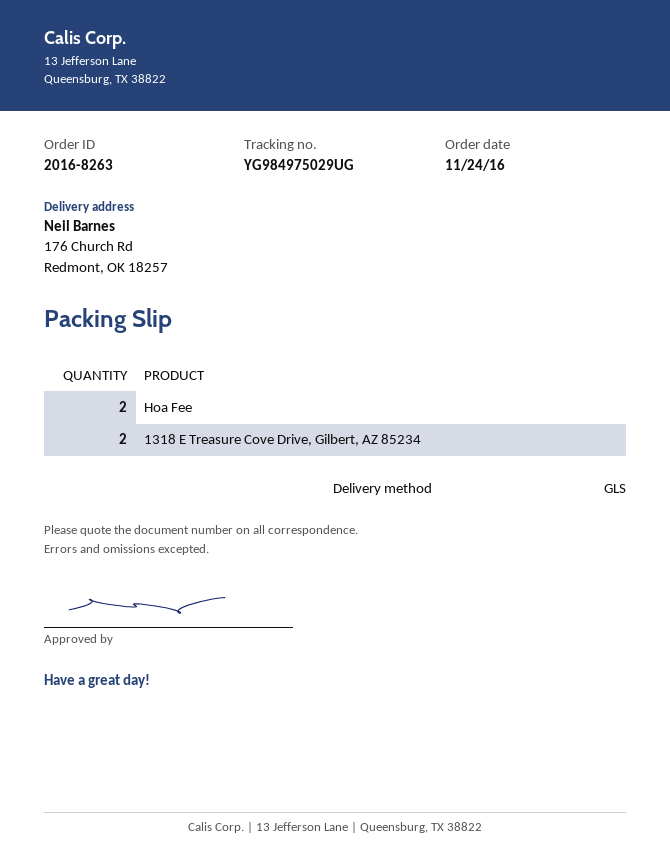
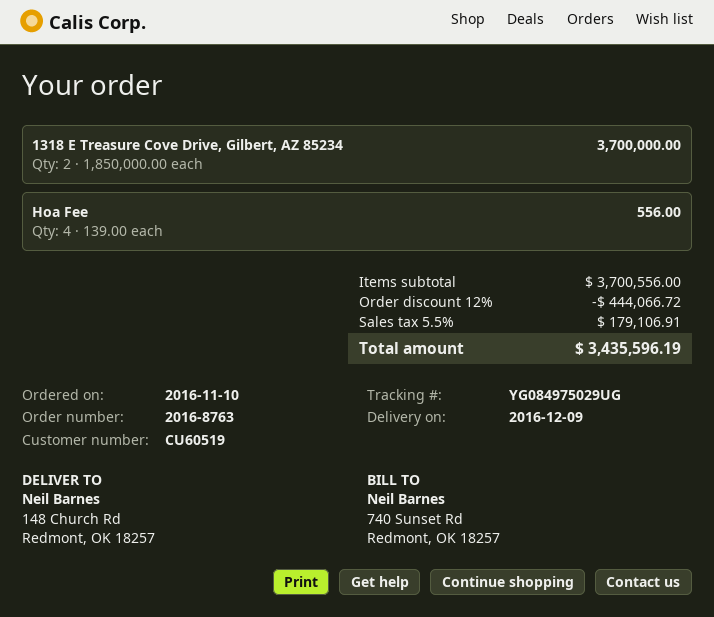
order number: 2016-8263 -> 2016-8763
order date: 2016-11-24 -> 2016-11-10
tracking number: YG984975029UG -> YG084975029UG
ship to: 176 Church Rd, Redmont, OK 18257 -> 148 Church Rd, Redmont, OK 18257
Hoa Fee: 2 -> 4

